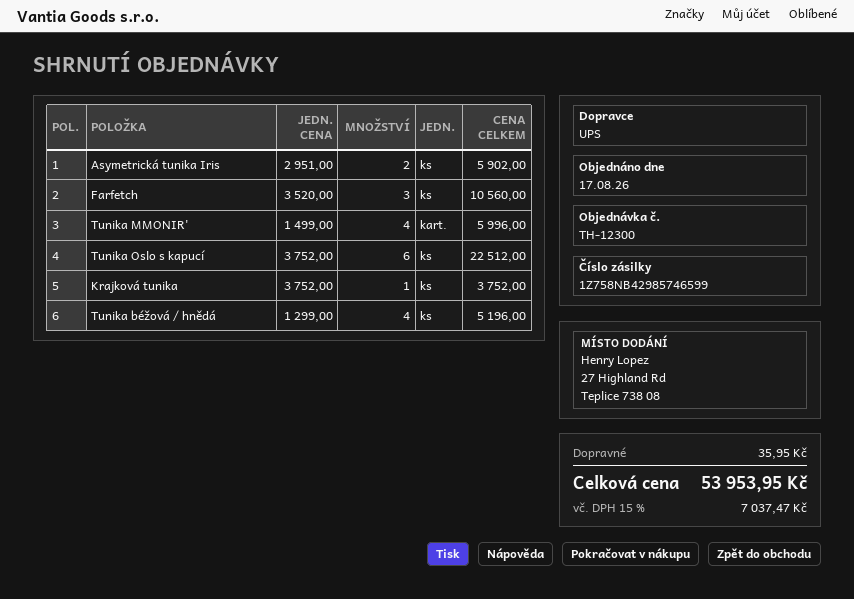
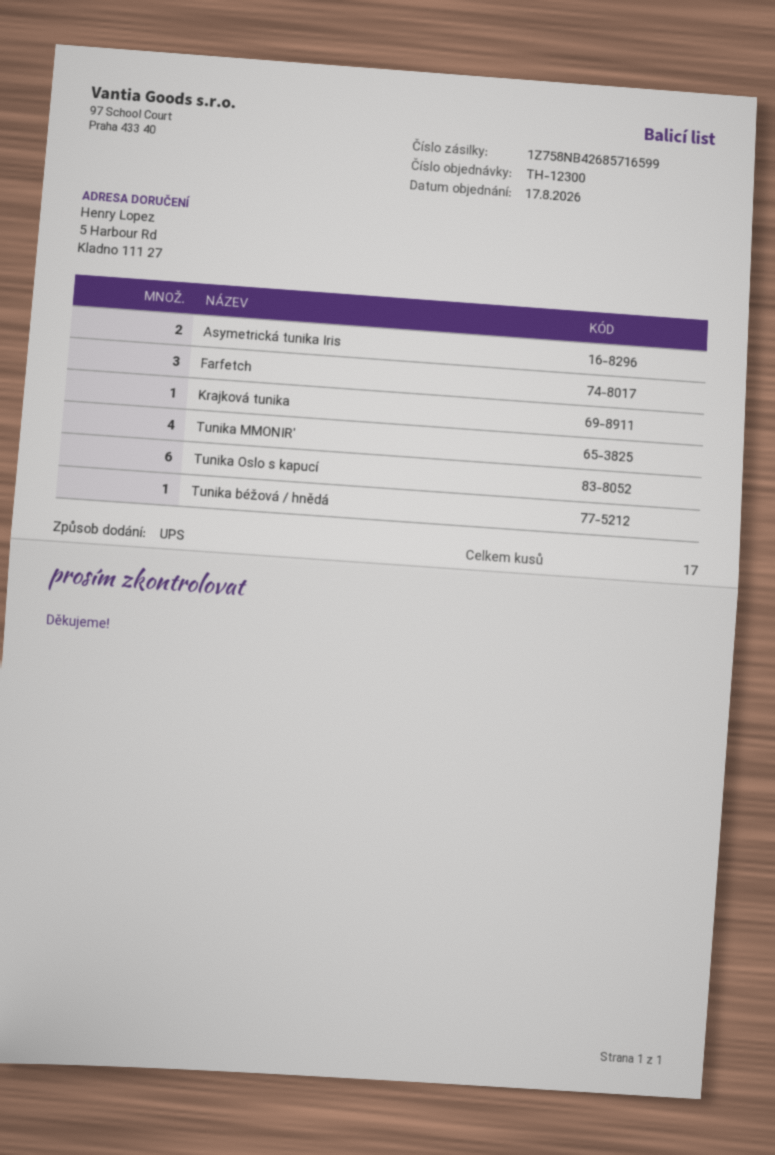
tracking number: 1Z758NB42985746599 -> 1Z758NB42685716599
ship to: 27 Highland Rd, Teplice 738 08 -> 5 Harbour Rd, Kladno 111 27
Tunika béžová / hnědá: 4 -> 1

